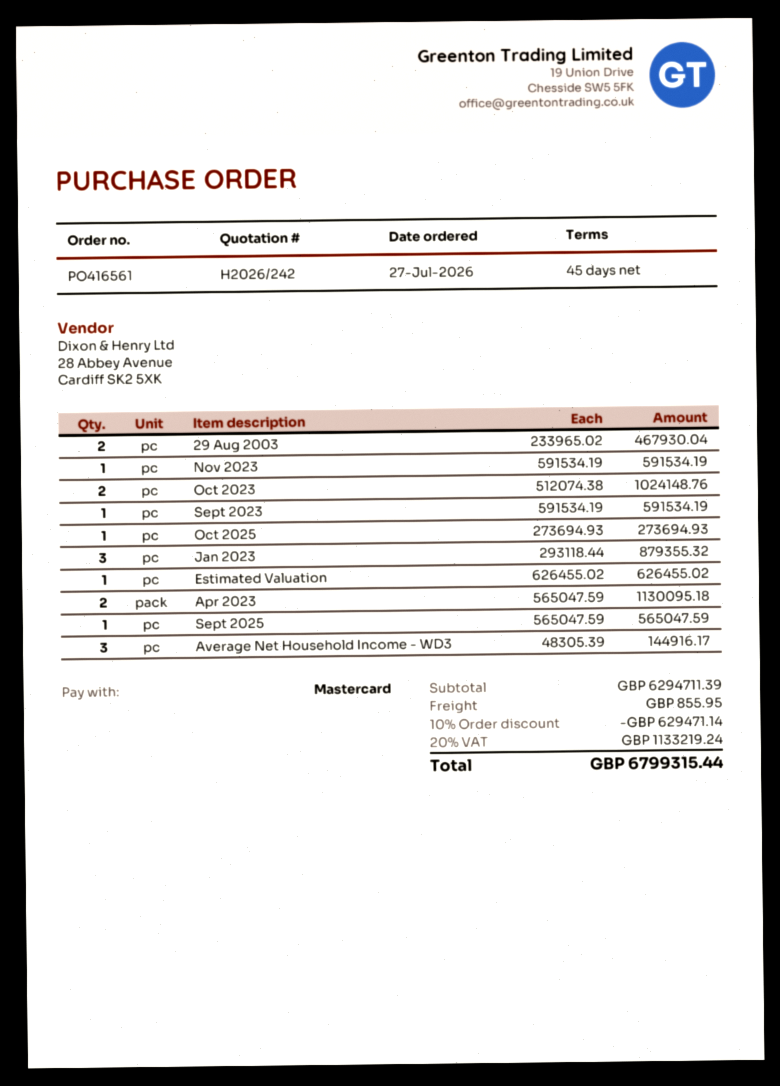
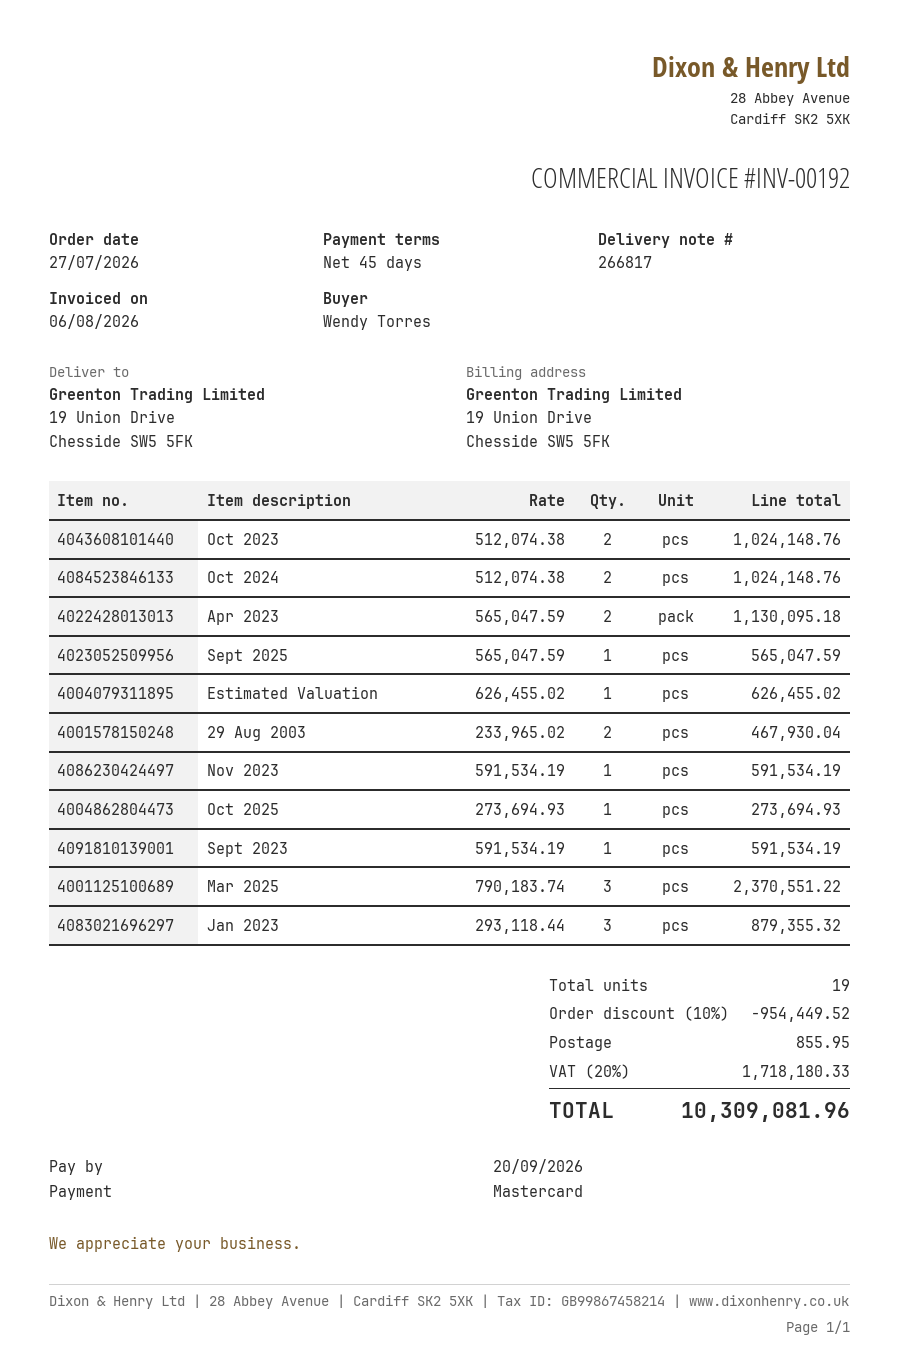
Average Net Household Income - WD3: 3 x 48305.39 = 144916.17 -> none
Oct 2024: none -> 2 x 512074.38 = 1024148.76
Mar 2025: none -> 3 x 790183.74 = 2370551.22
discount: 10% = 629471.14 -> 10% = 954449.52
tax: 20% = 1133219.24 -> 20% = 1718180.33
total: 6799315.44 -> 10309081.96

